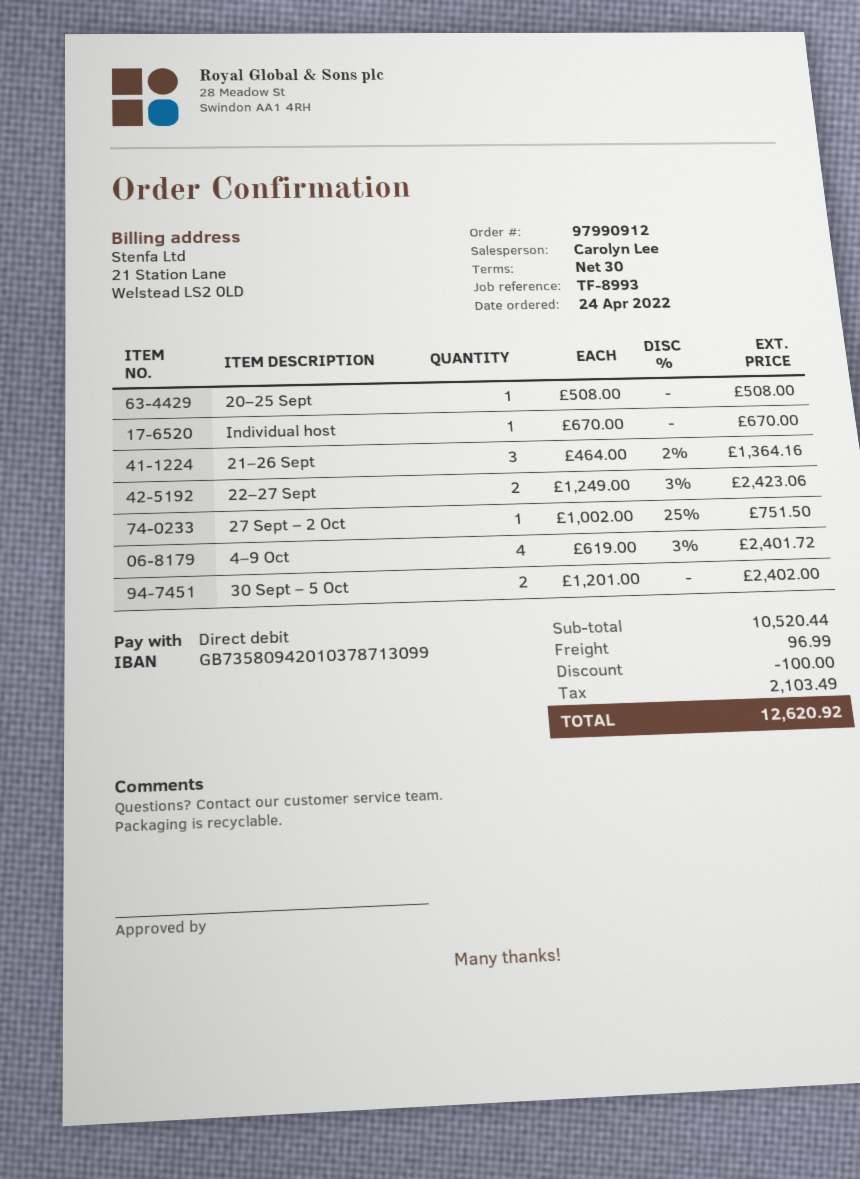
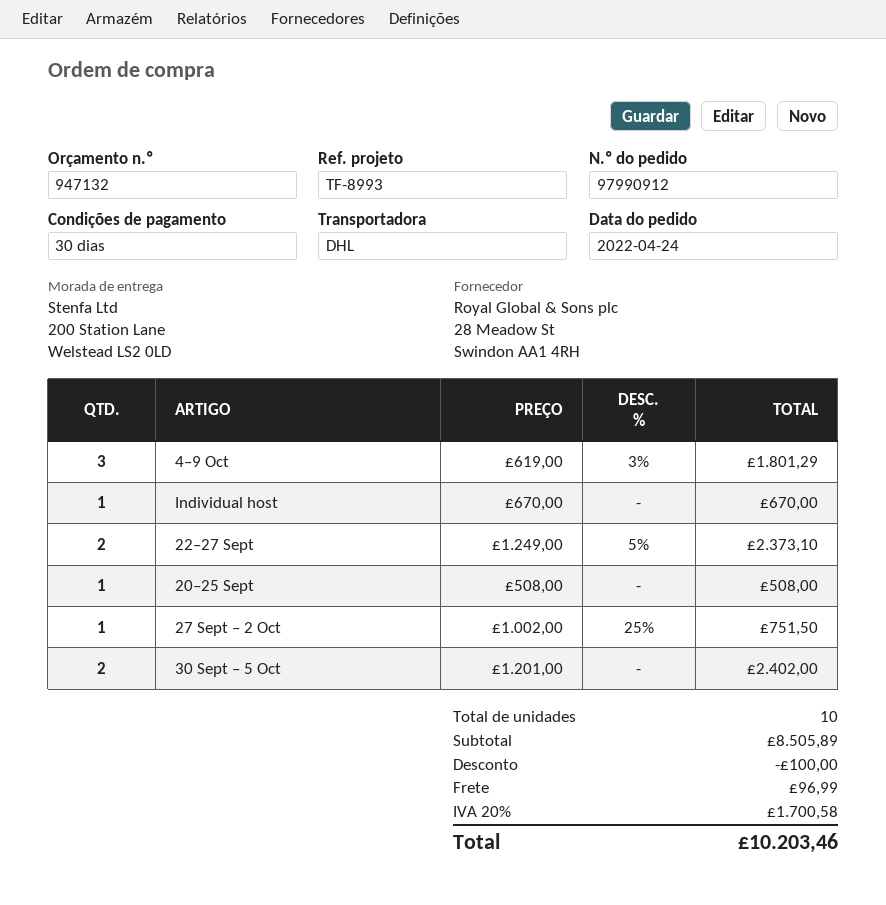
21–26 Sept: 3 x 464.00 - 2% = 1364.16 -> none
22–27 Sept: 2 x 1249.00 - 3% = 2423.06 -> 2 x 1249.00 - 5% = 2373.10
4–9 Oct: 4 x 619.00 - 3% = 2401.72 -> 3 x 619.00 - 3% = 1801.29
subtotal: 10520.44 -> 8505.89
tax: 2103.49 -> 1700.58
total: 12620.92 -> 10203.46

